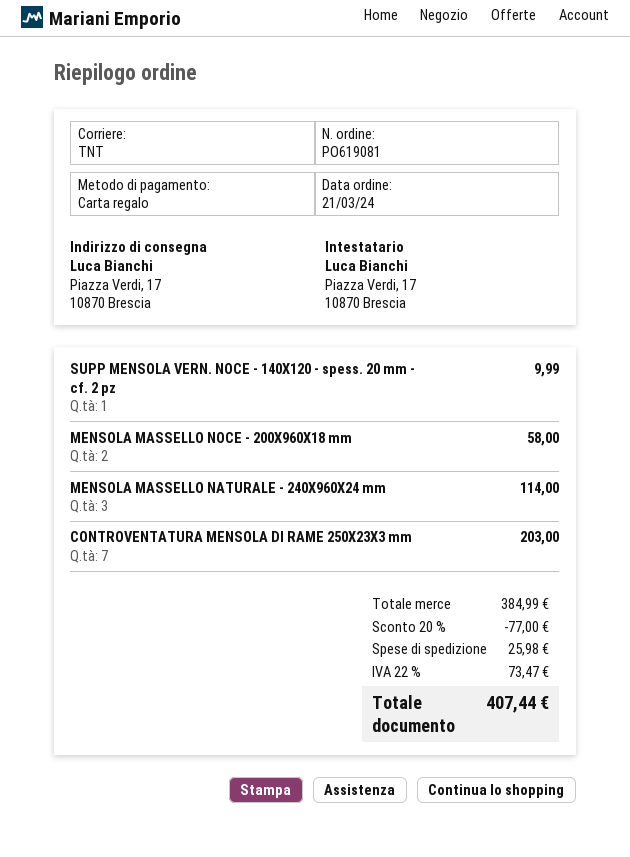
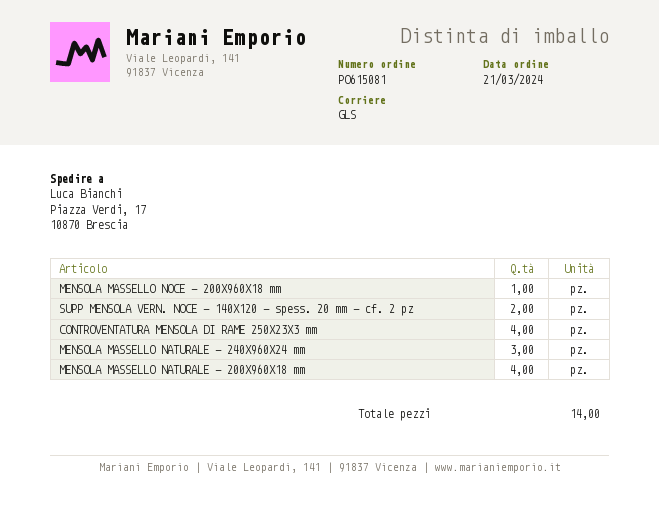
order number: PO619081 -> PO615081
shipping method: TNT -> GLS
SUPP MENSOLA VERN. NOCE - 140X120 - spess. 20 mm - cf. 2 pz: 1 -> 2
MENSOLA MASSELLO NOCE - 200X960X18 mm: 2 -> 1
CONTROVENTATURA MENSOLA DI RAME 250X23X3 mm: 7 -> 4
MENSOLA MASSELLO NATURALE - 200X960X18 mm: none -> 4

